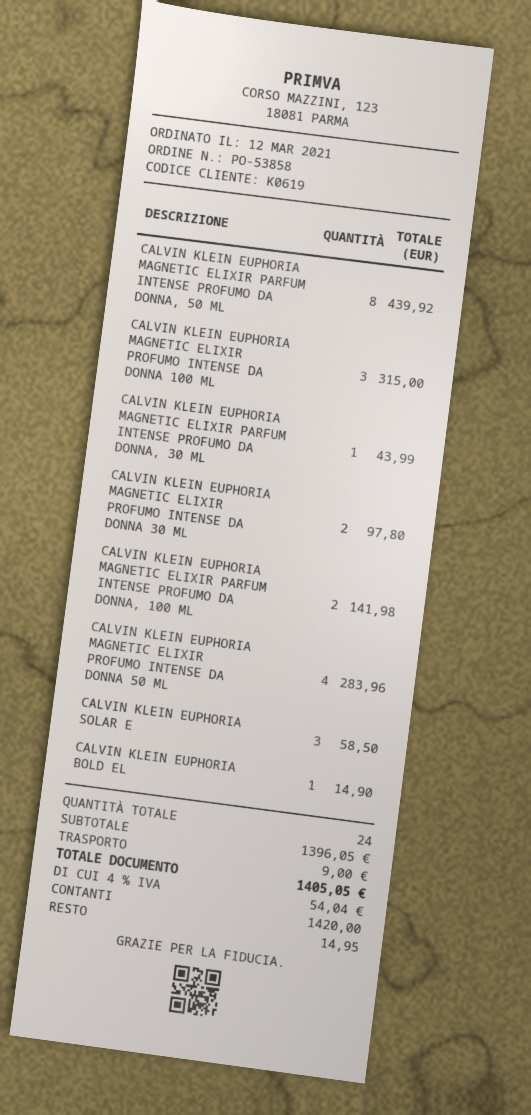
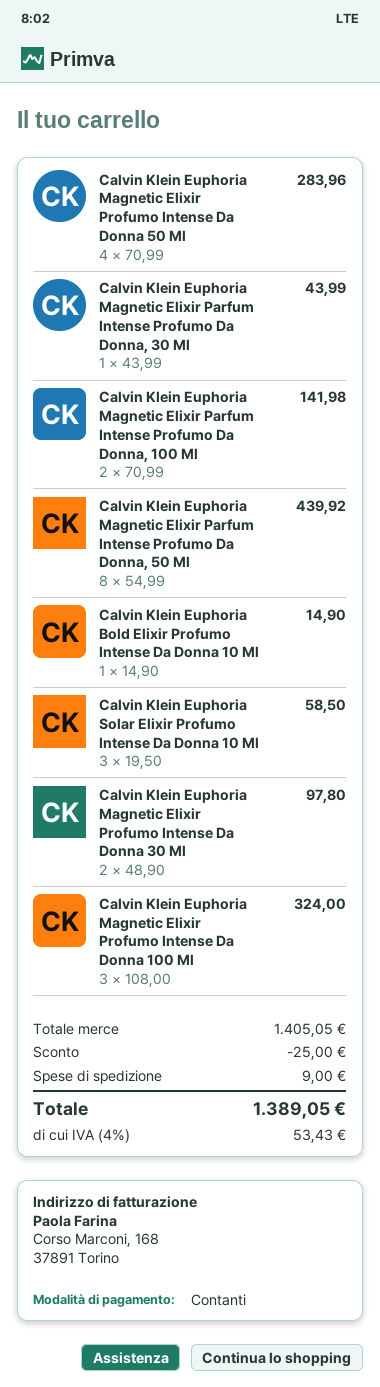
CALVIN KLEIN EUPHORIA MAGNETIC ELIXIR PROFUMO INTENSE DA DONNA 100 ML: 3 for 315.00 -> 3 for 324.00
subtotal: 1396.05 -> 1405.05
discount: none -> 25.00
tax: 4% = 54.04 -> 4% = 53.43
total: 1405.05 -> 1389.05

